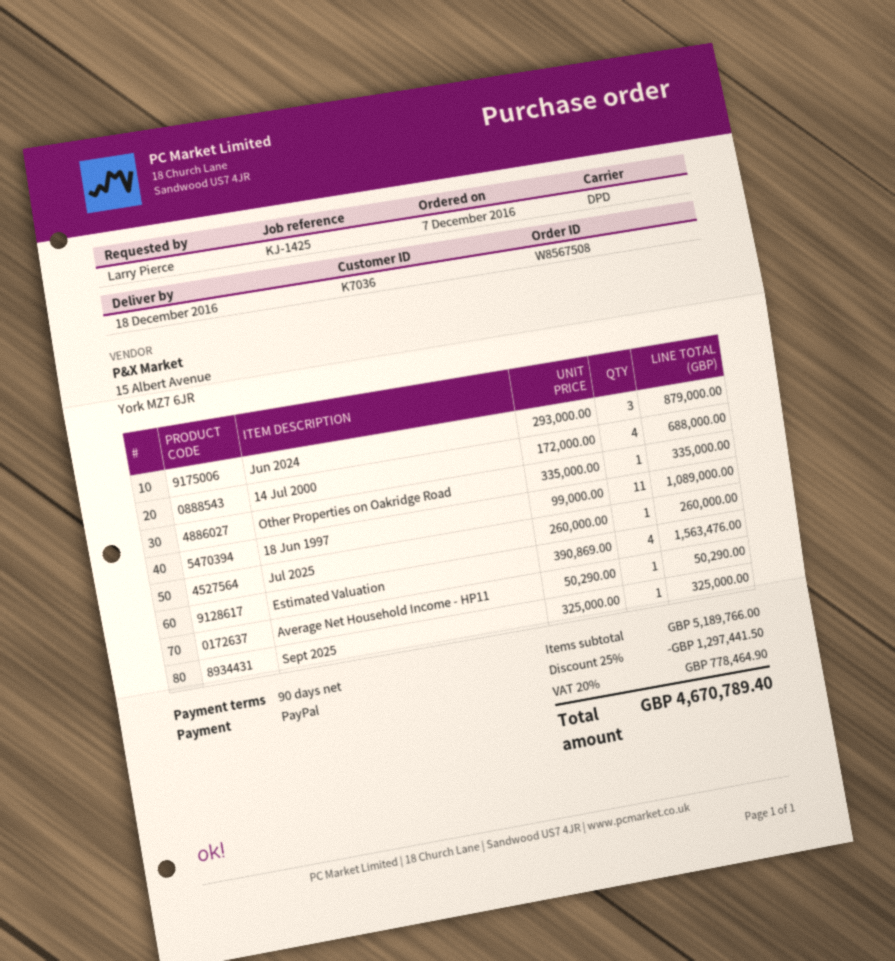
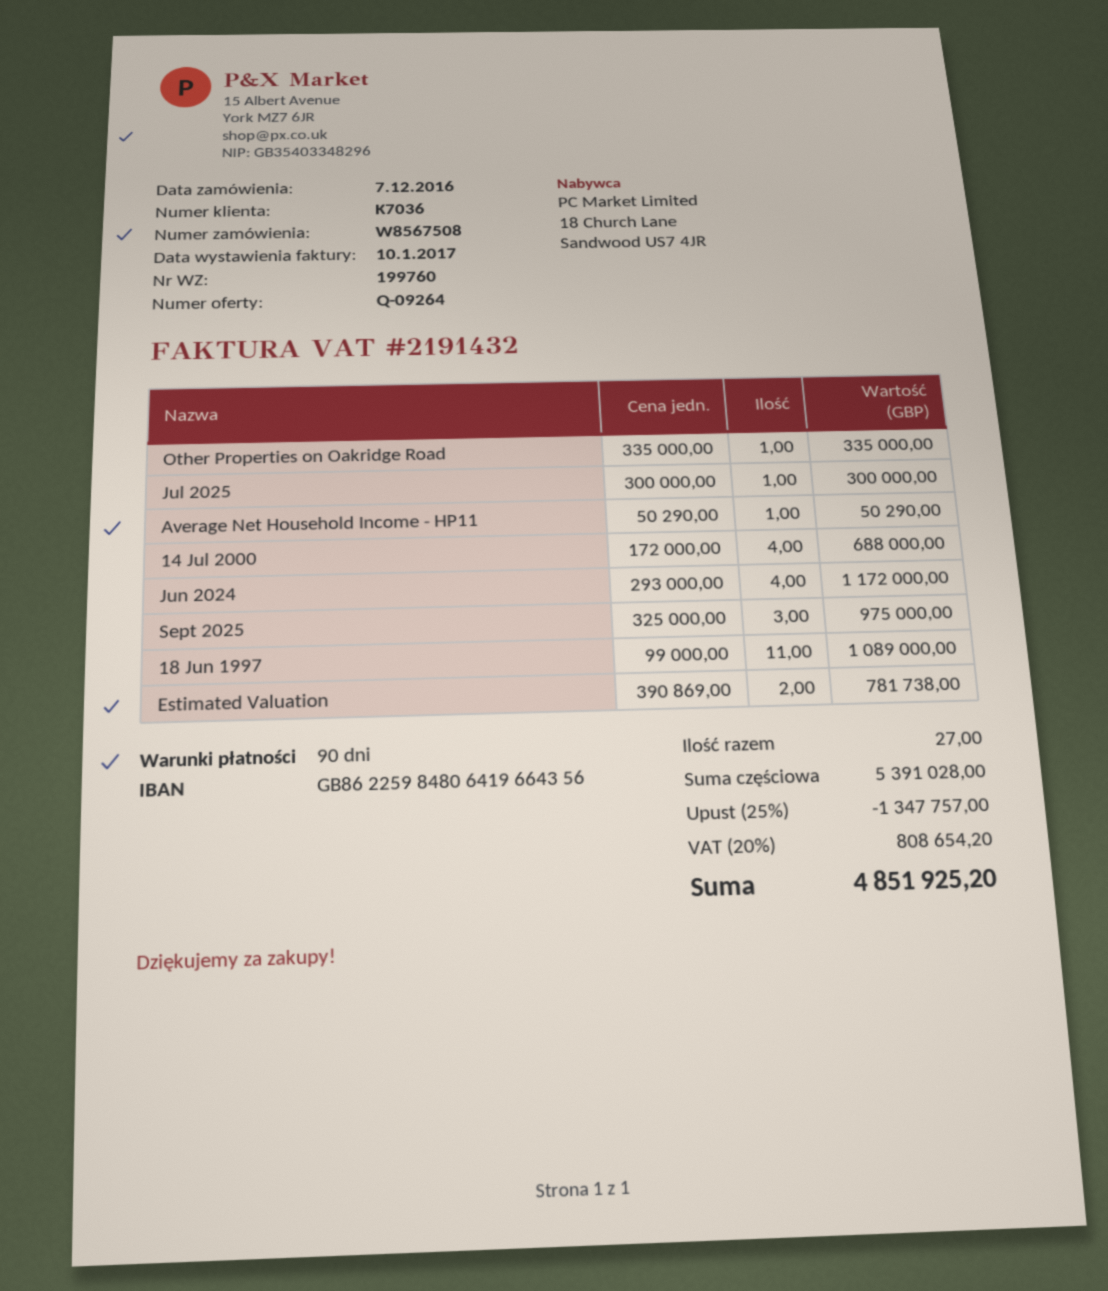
Jun 2024: 3 x 293000.00 = 879000.00 -> 4 x 293000.00 = 1172000.00
Jul 2025: 1 x 260000.00 = 260000.00 -> 1 x 300000.00 = 300000.00
Estimated Valuation: 4 x 390869.00 = 1563476.00 -> 2 x 390869.00 = 781738.00
Sept 2025: 1 x 325000.00 = 325000.00 -> 3 x 325000.00 = 975000.00
subtotal: 5189766.00 -> 5391028.00
discount: 25% = 1297441.50 -> 25% = 1347757.00
tax: 20% = 778464.90 -> 20% = 808654.20
total: 4670789.40 -> 4851925.20

